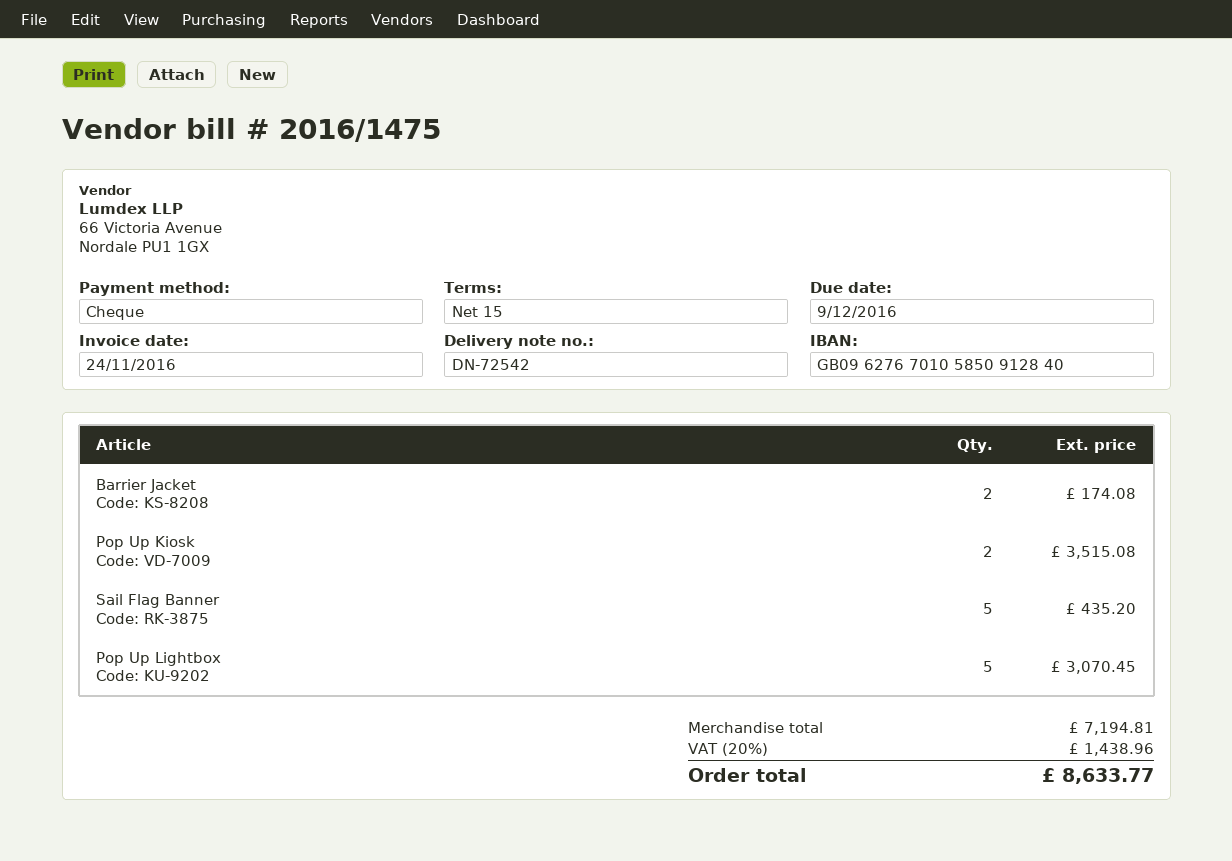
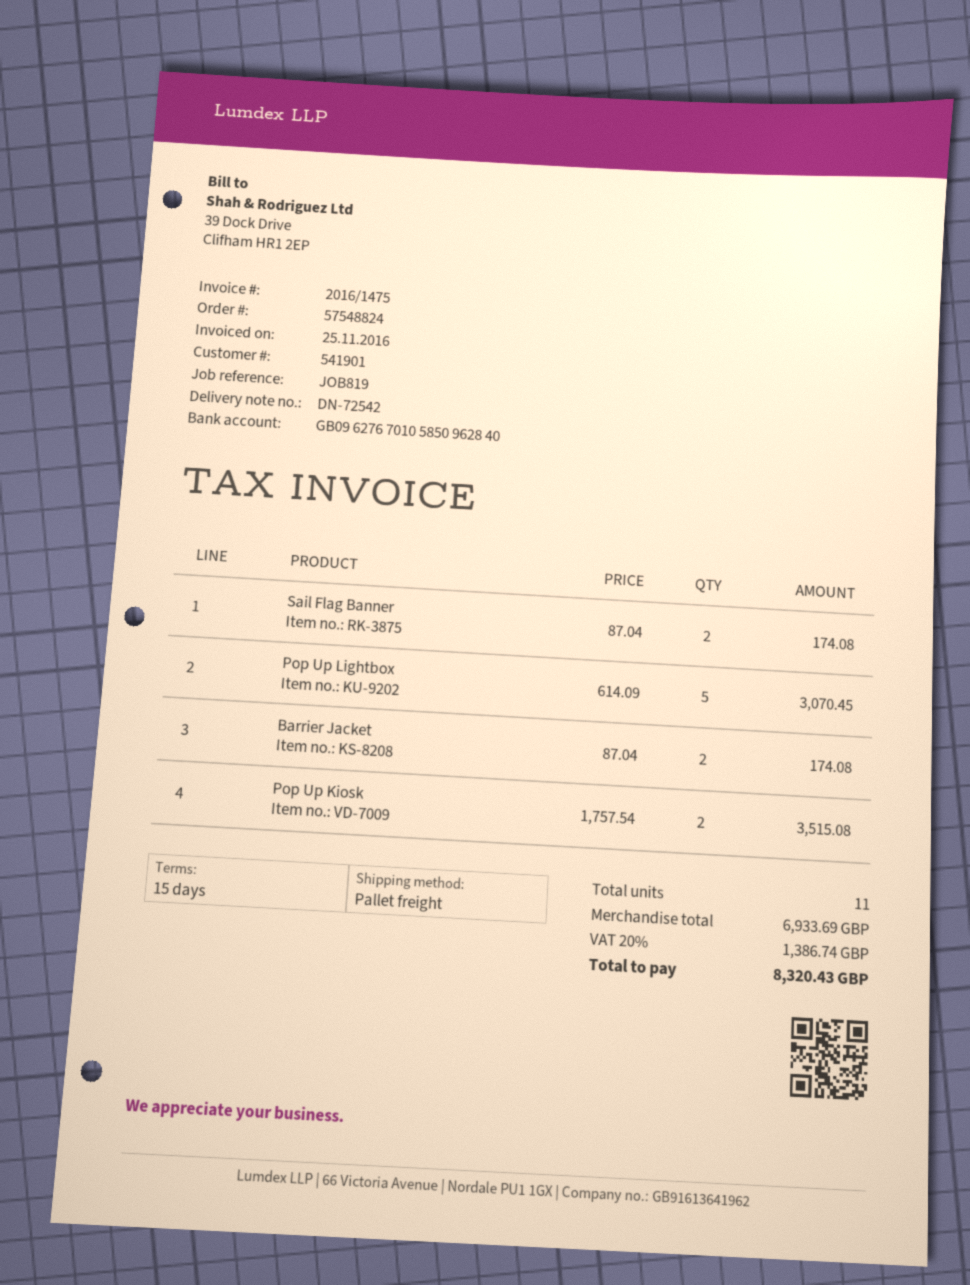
invoice date: 2016-11-24 -> 2016-11-25
bank account: GB09627670105850912840 -> GB09627670105850962840
Sail Flag Banner: 5 for 435.20 -> 2 for 174.08
subtotal: 7194.81 -> 6933.69
tax: 20% = 1438.96 -> 20% = 1386.74
total: 8633.77 -> 8320.43

